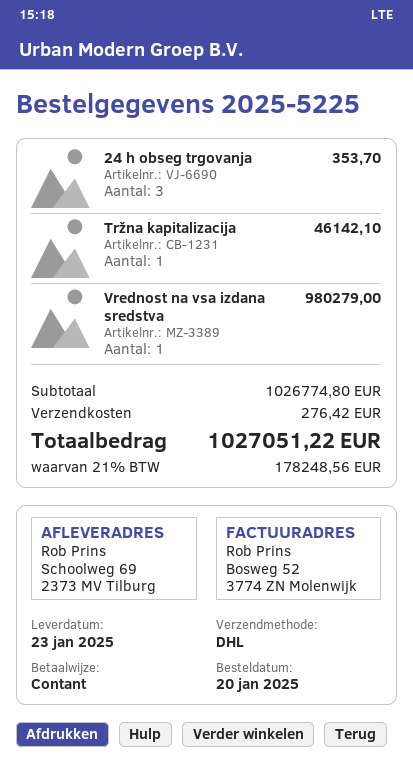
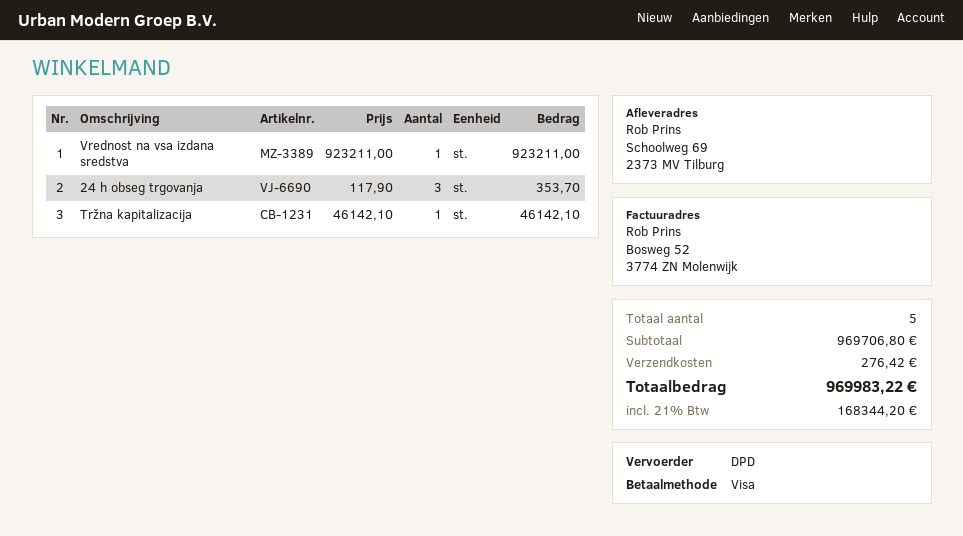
payment method: cash -> Visa
shipping method: DHL -> DPD
Vrednost na vsa izdana sredstva: 1 for 980279.00 -> 1 for 923211.00
subtotal: 1026774.80 -> 969706.80
tax: 21% = 178248.56 -> 21% = 168344.20
total: 1027051.22 -> 969983.22

